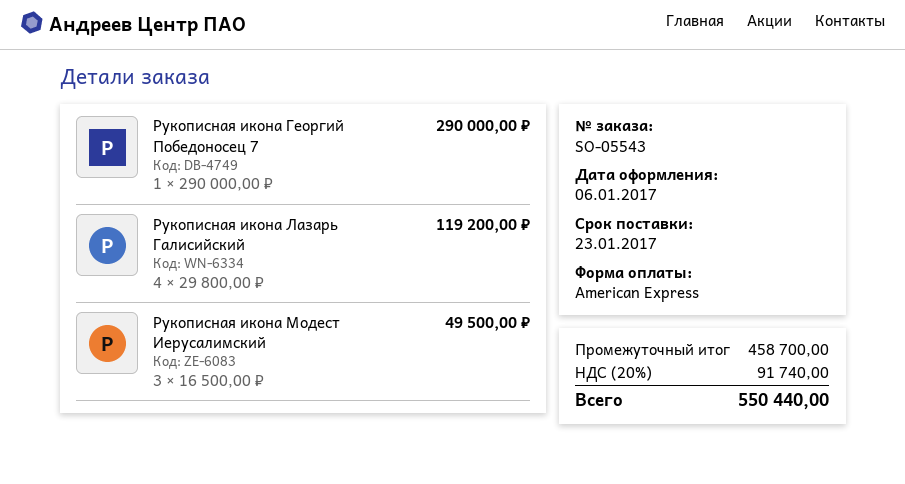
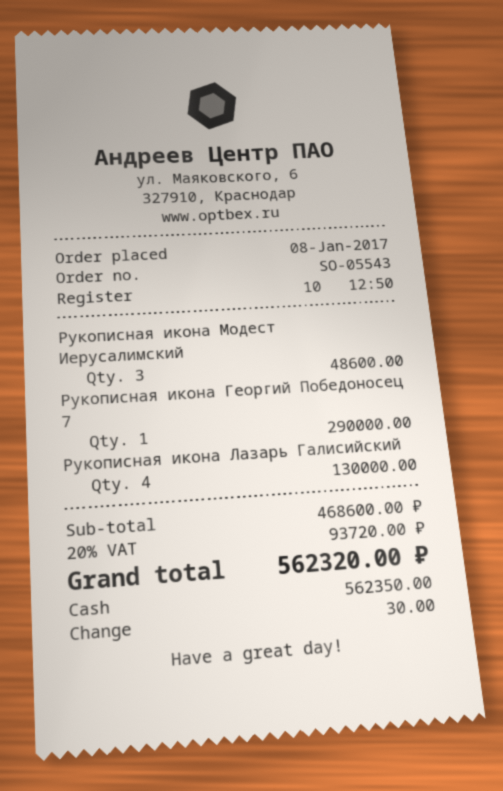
order date: 2017-01-06 -> 2017-01-08
payment method: American Express -> cash
Рукописная икона Лазарь Галисийский: 4 for 119200.00 -> 4 for 130000.00
Рукописная икона Модест Иерусалимский: 3 for 49500.00 -> 3 for 48600.00
subtotal: 458700.00 -> 468600.00
tax: 20% = 91740.00 -> 20% = 93720.00
total: 550440.00 -> 562320.00

